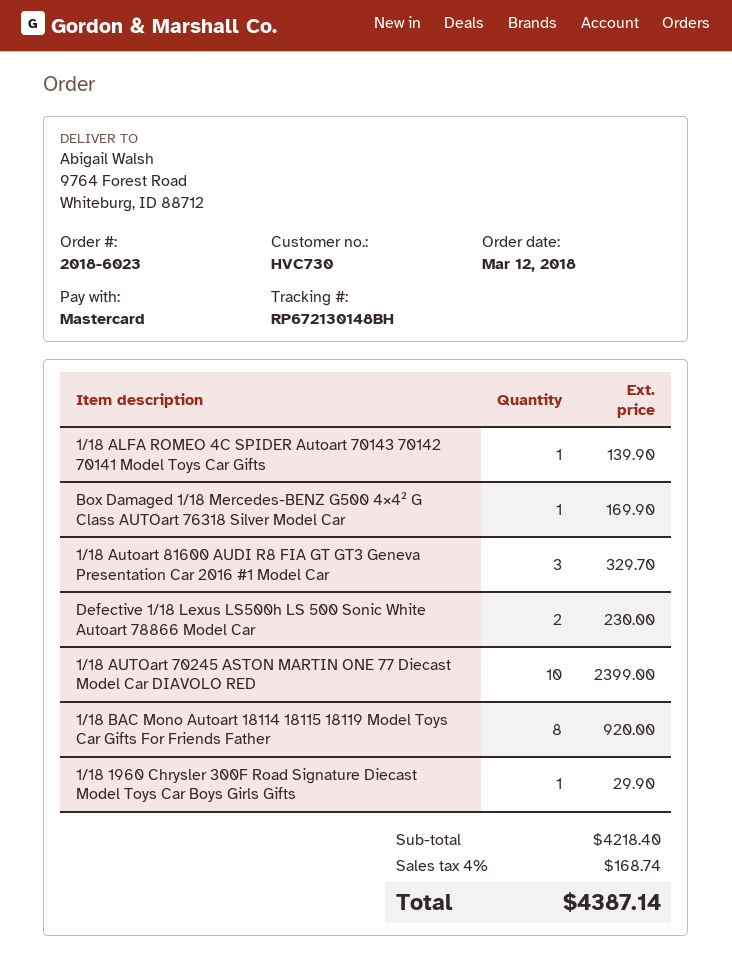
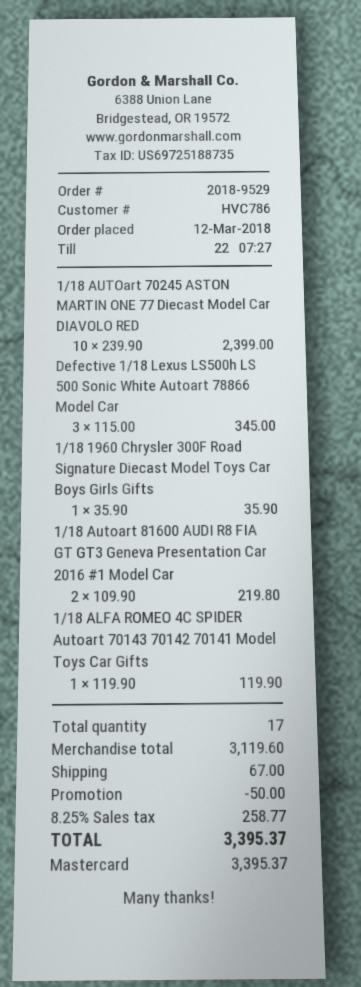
order number: 2018-6023 -> 2018-9529
customer number: HVC730 -> HVC786
1/18 ALFA ROMEO 4C SPIDER Autoart 70143 70142 70141 Model Toys Car Gifts: 1 for 139.90 -> 1 for 119.90
Box Damaged 1/18 Mercedes-BENZ G500 4×4² G Class AUTOart 76318 Silver Model Car: 1 for 169.90 -> none
1/18 Autoart 81600 AUDI R8 FIA GT GT3 Geneva Presentation Car 2016 #1 Model Car: 3 for 329.70 -> 2 for 219.80
Defective 1/18 Lexus LS500h LS 500 Sonic White Autoart 78866 Model Car: 2 for 230.00 -> 3 for 345.00
1/18 BAC Mono Autoart 18114 18115 18119 Model Toys Car Gifts For Friends Father: 8 for 920.00 -> none
1/18 1960 Chrysler 300F Road Signature Diecast Model Toys Car Boys Girls Gifts: 1 for 29.90 -> 1 for 35.90
subtotal: 4218.40 -> 3119.60
discount: none -> 50.00
shipping: none -> 67.00
tax: 4% = 168.74 -> 8.25% = 258.77
total: 4387.14 -> 3395.37

